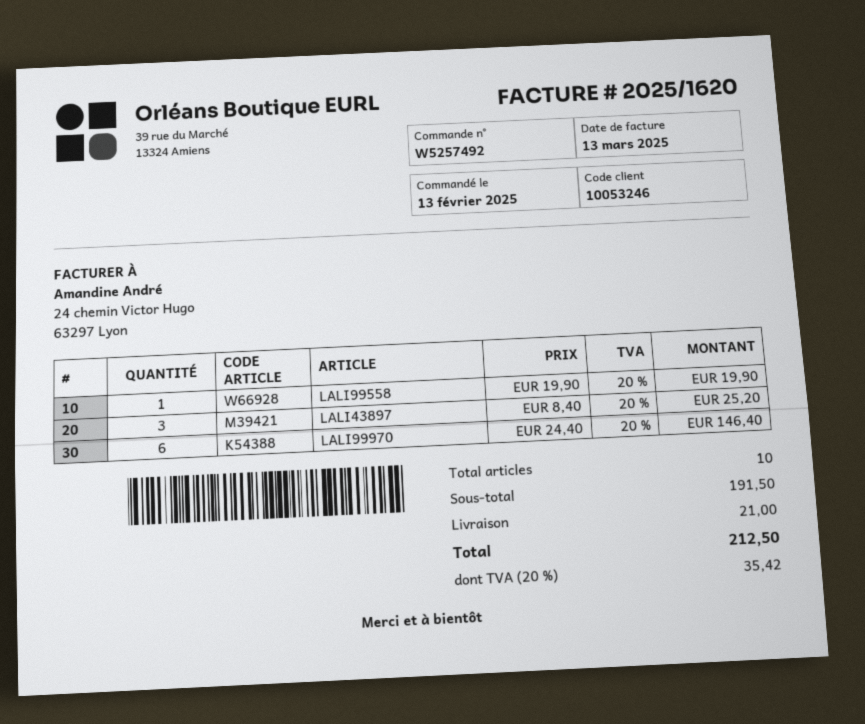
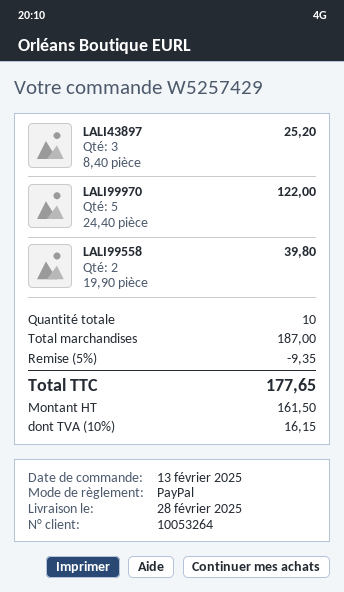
order number: W5257492 -> W5257429
customer number: 10053246 -> 10053264
LALI99558: 1 x 19.90 = 19.90 -> 2 x 19.90 = 39.80
LALI99970: 6 x 24.40 = 146.40 -> 5 x 24.40 = 122.00
subtotal: 191.50 -> 187.00
discount: none -> 5% = 9.35
shipping: 21.00 -> none
tax: 20% = 35.42 -> 10% = 16.15
total: 212.50 -> 177.65

